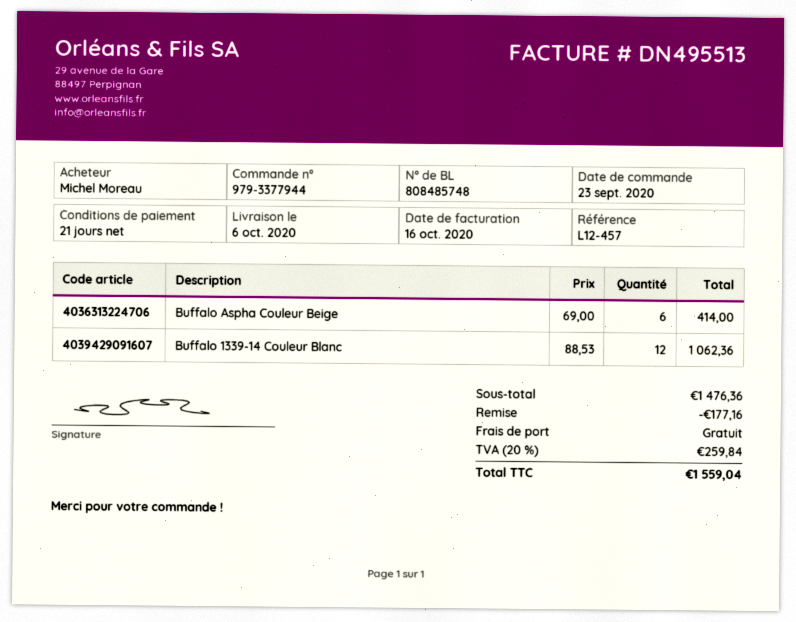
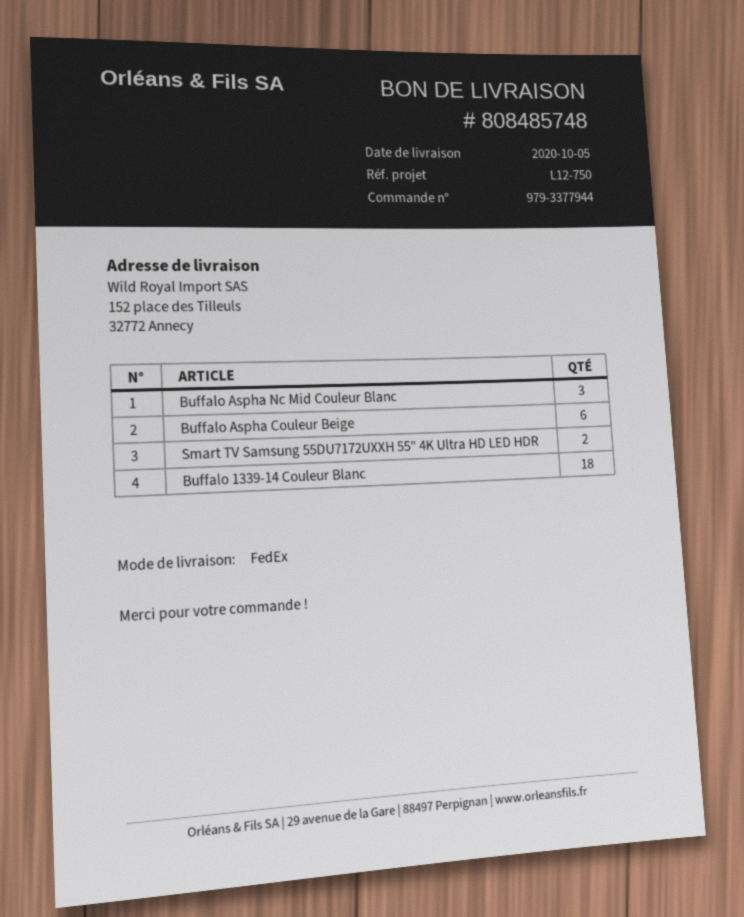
delivery date: 2020-10-06 -> 2020-10-05
reference: L12-457 -> L12-750
Buffalo 1339-14 Couleur Blanc: 12 -> 18
Buffalo Aspha Nc Mid Couleur Blanc: none -> 3
Smart TV Samsung 55DU7172UXXH 55" 4K Ultra HD LED HDR: none -> 2

